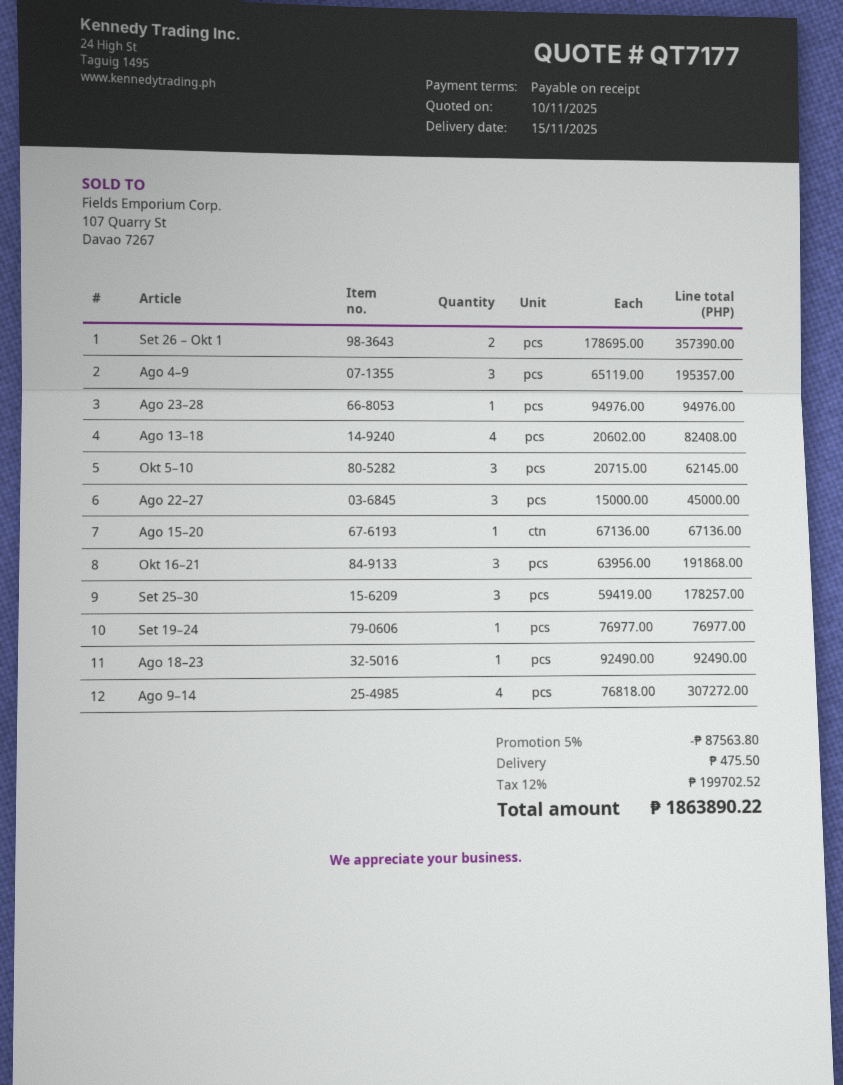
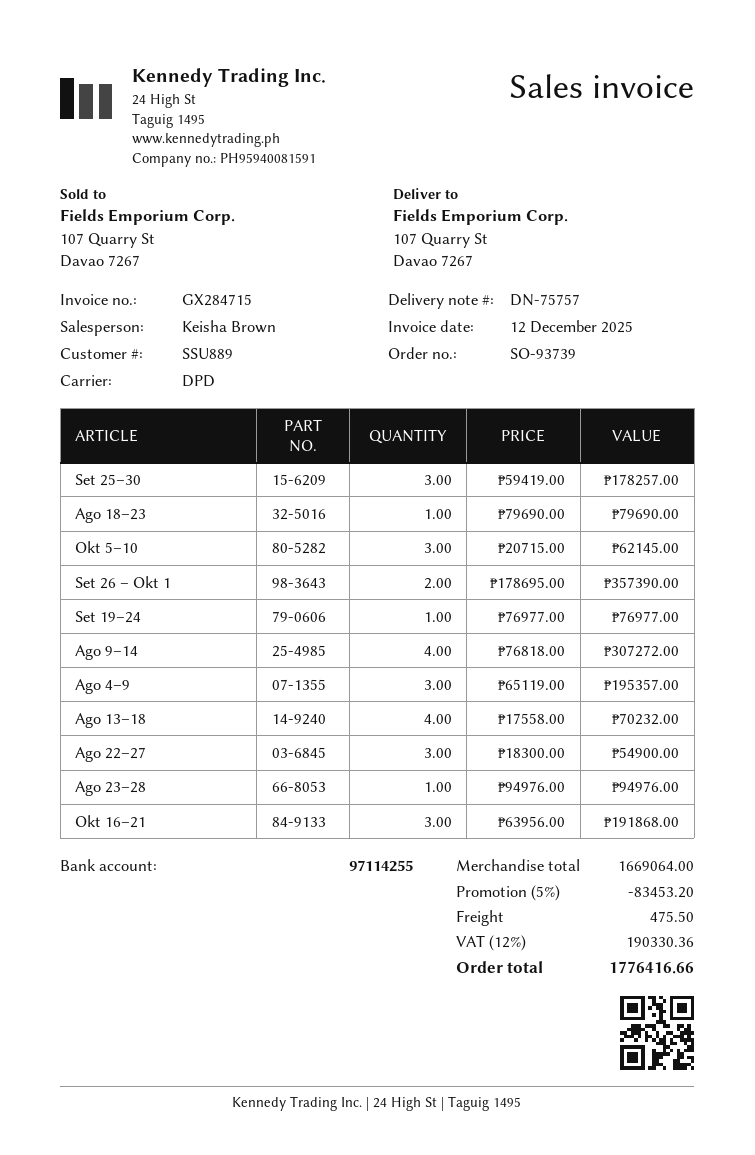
Ago 13–18: 4 x 20602.00 = 82408.00 -> 4 x 17558.00 = 70232.00
Ago 22–27: 3 x 15000.00 = 45000.00 -> 3 x 18300.00 = 54900.00
Ago 15–20: 1 x 67136.00 = 67136.00 -> none
Ago 18–23: 1 x 92490.00 = 92490.00 -> 1 x 79690.00 = 79690.00
discount: 5% = 87563.80 -> 5% = 83453.20
tax: 12% = 199702.52 -> 12% = 190330.36
total: 1863890.22 -> 1776416.66

